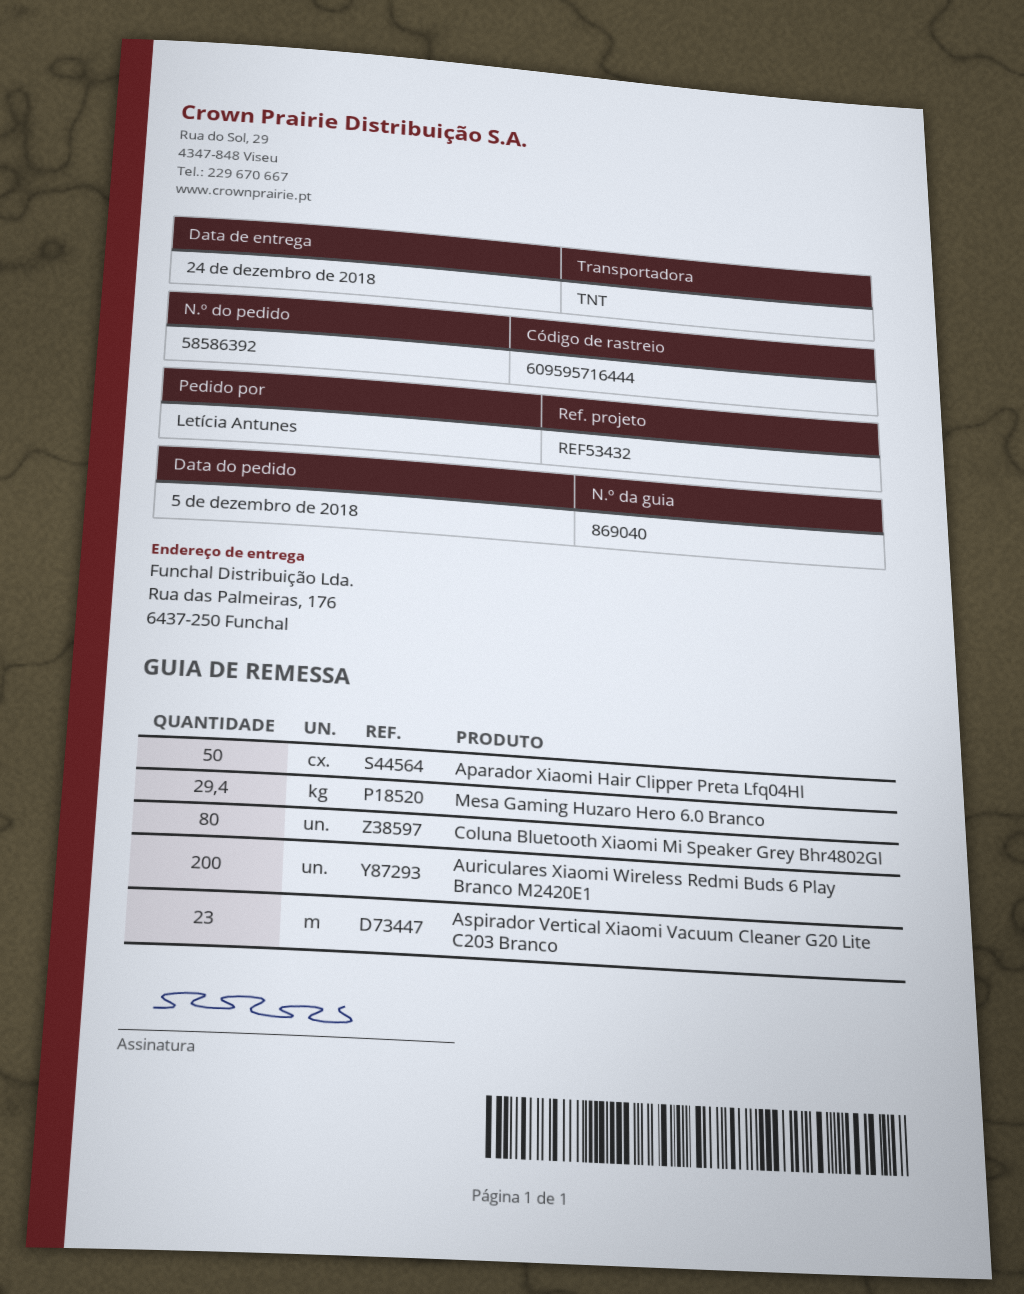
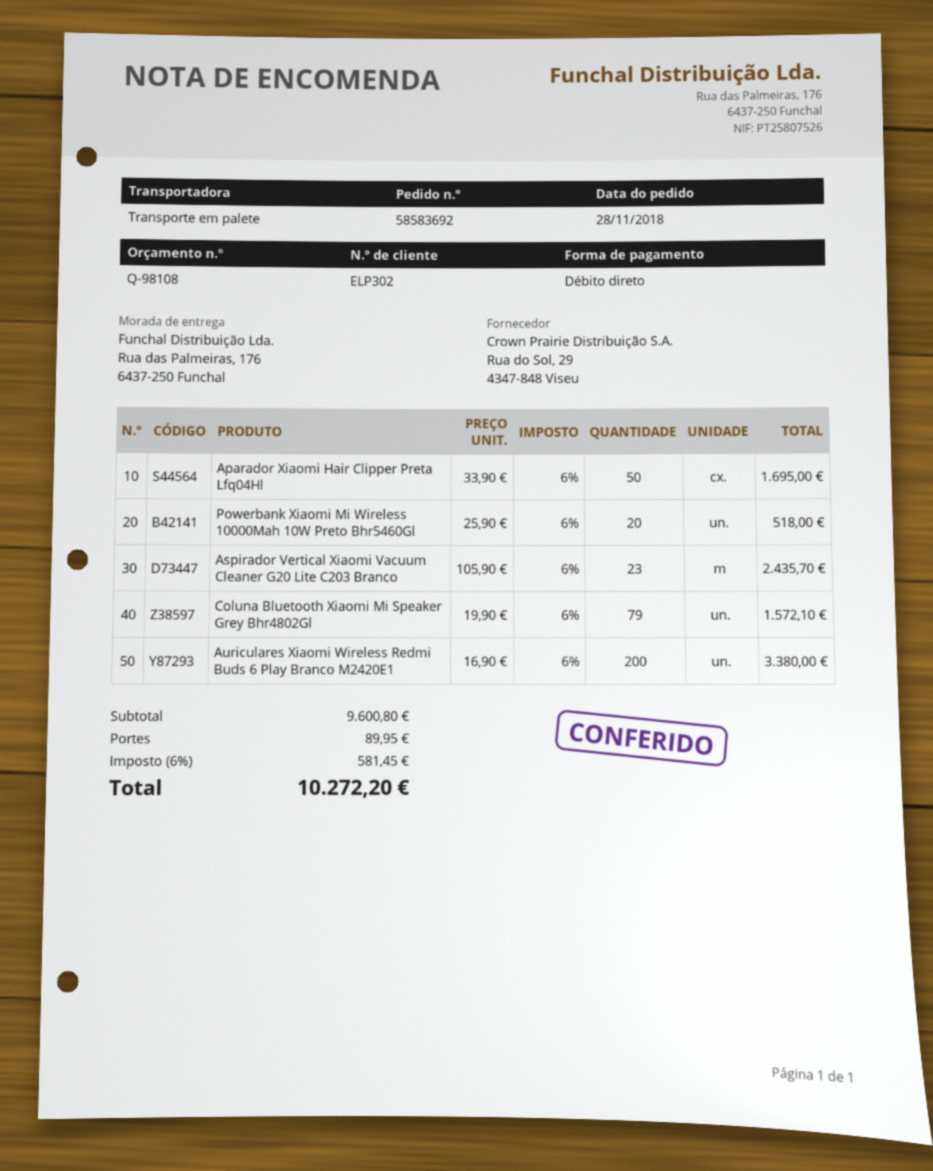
order number: 58586392 -> 58583692
order date: 2018-12-05 -> 2018-11-28
shipping method: TNT -> pallet freight
Mesa Gaming Huzaro Hero 6.0 Branco: 29.4 -> none
Coluna Bluetooth Xiaomi Mi Speaker Grey Bhr4802Gl: 80 -> 79
Powerbank Xiaomi Mi Wireless 10000Mah 10W Preto Bhr5460Gl: none -> 20

